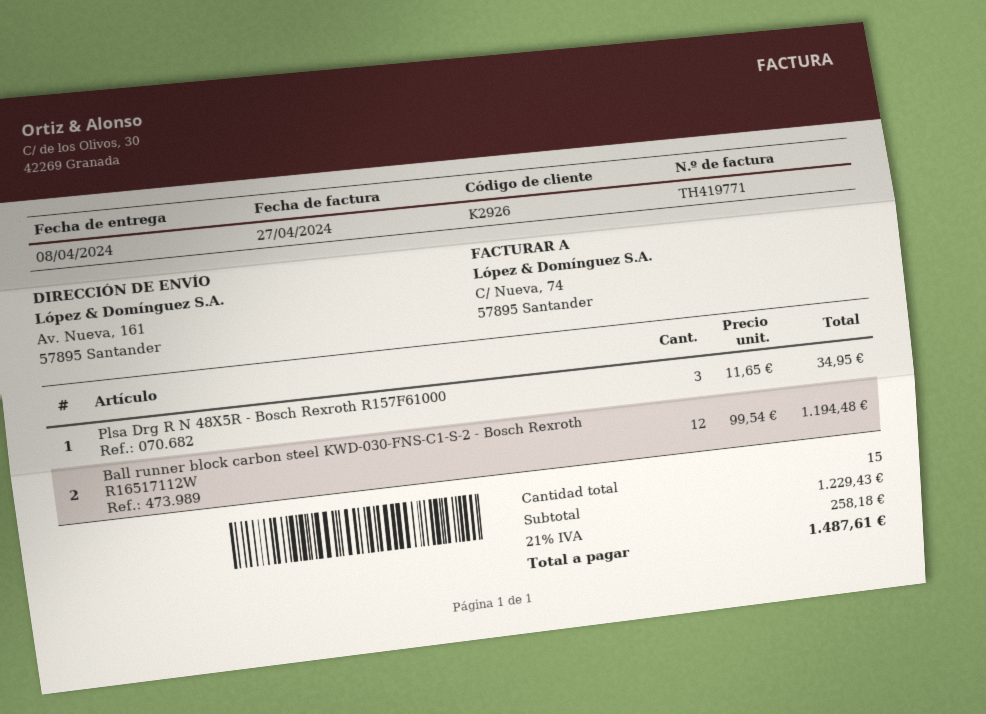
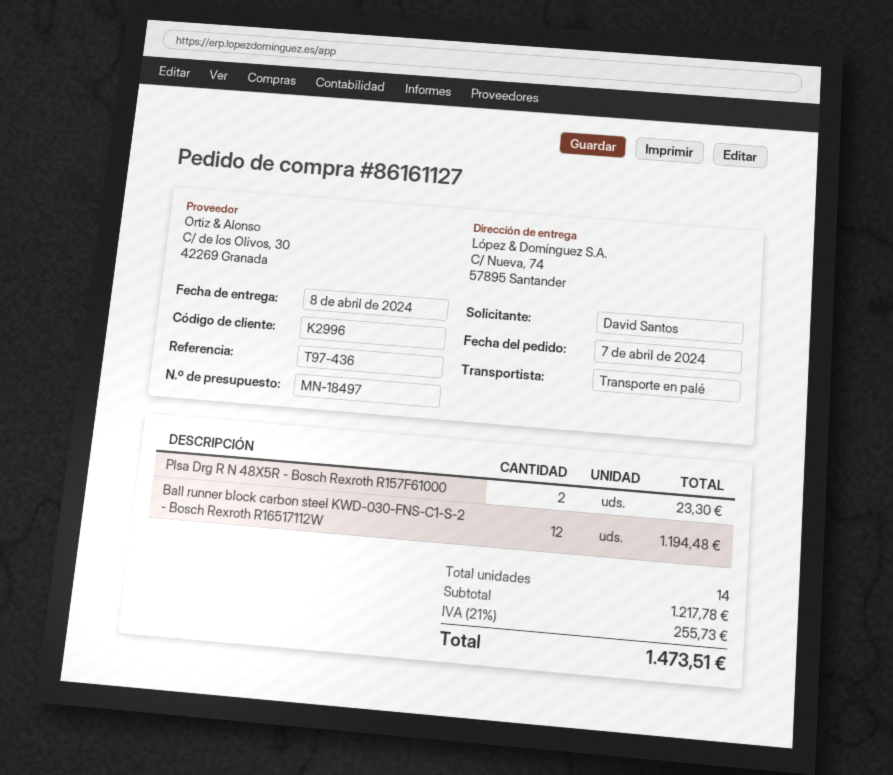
customer number: K2926 -> K2996
ship to: Av. Nueva, 161, 57895 Santander -> C/ Nueva, 74, 57895 Santander
Plsa Drg R N 48X5R - Bosch Rexroth R157F61000: 3 for 34.95 -> 2 for 23.30
total quantity: 15 -> 14
subtotal: 1229.43 -> 1217.78
tax: 21% = 258.18 -> 21% = 255.73
total: 1487.61 -> 1473.51

